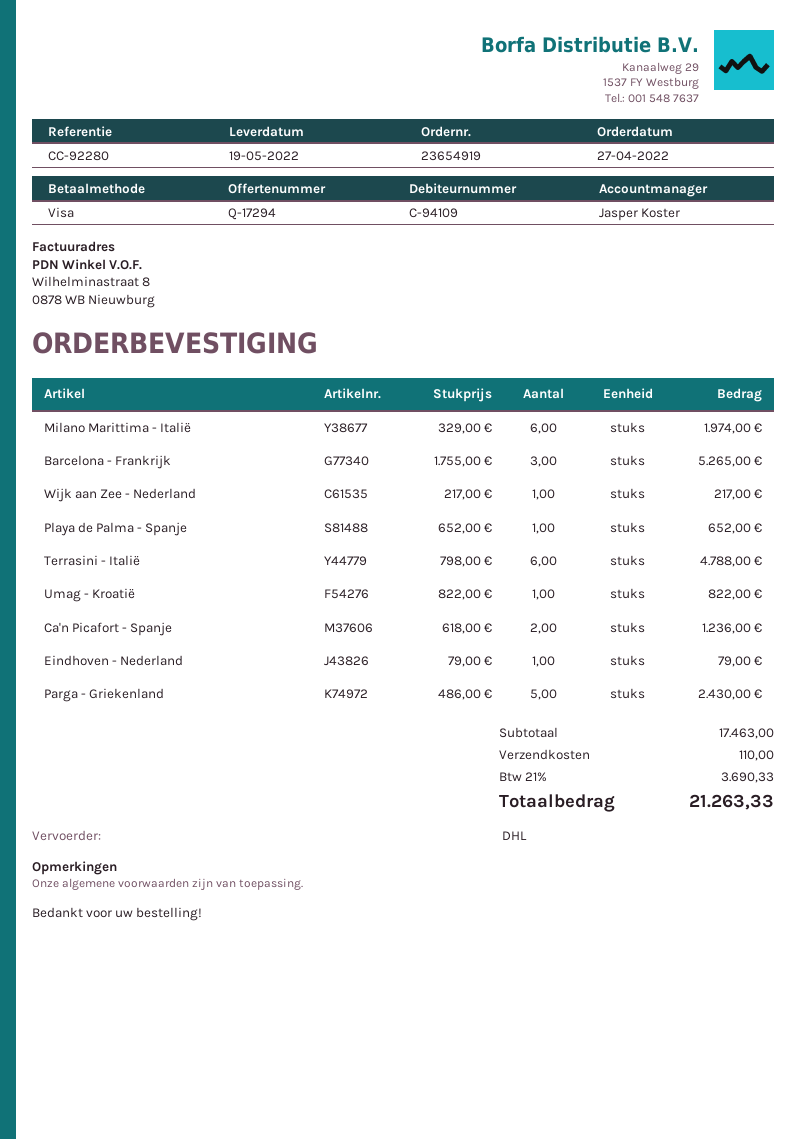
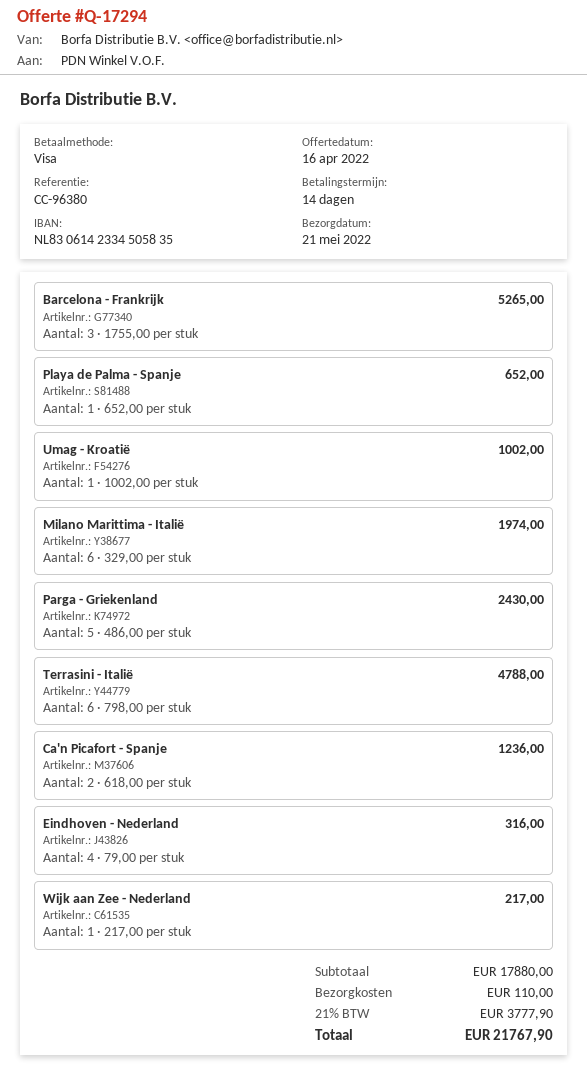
delivery date: 2022-05-19 -> 2022-05-21
reference: CC-92280 -> CC-96380
Umag - Kroatië: 1 x 822.00 = 822.00 -> 1 x 1002.00 = 1002.00
Eindhoven - Nederland: 1 x 79.00 = 79.00 -> 4 x 79.00 = 316.00
subtotal: 17463.00 -> 17880.00
tax: 21% = 3690.33 -> 21% = 3777.90
total: 21263.33 -> 21767.90

